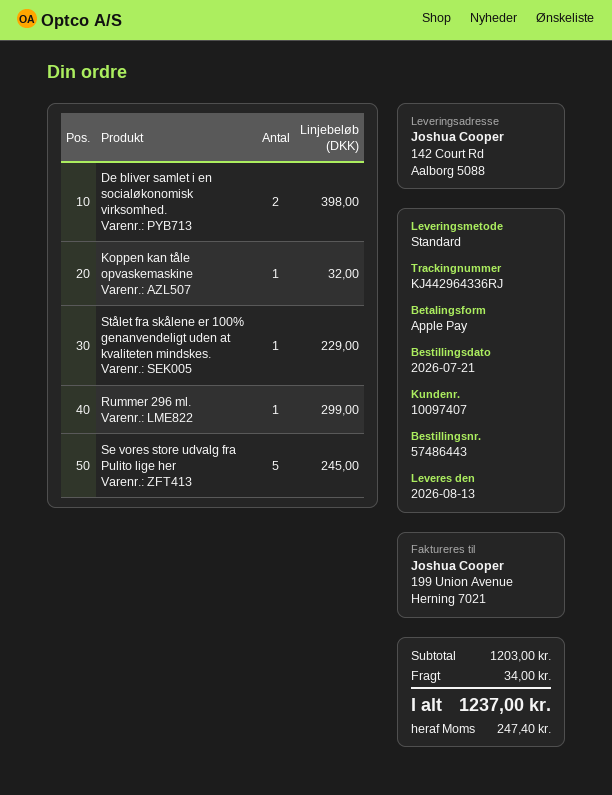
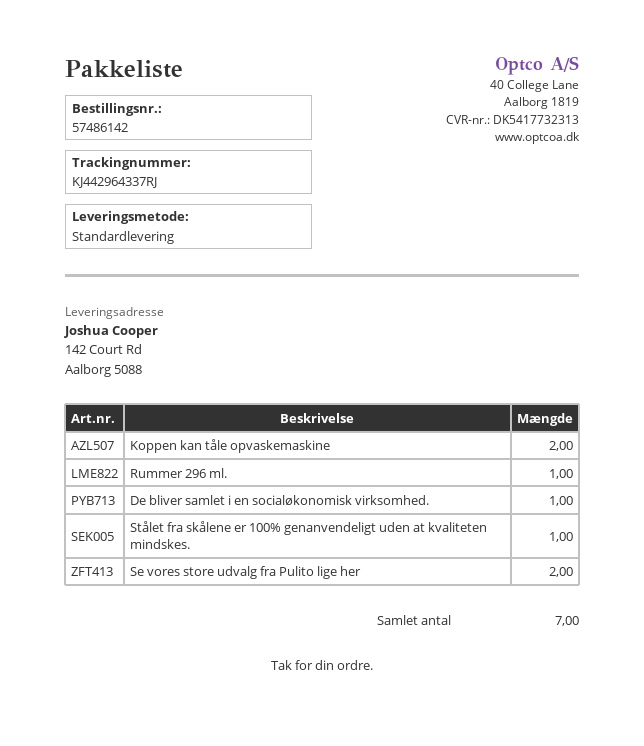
order number: 57486443 -> 57486142
tracking number: KJ442964336RJ -> KJ442964337RJ
De bliver samlet i en socialøkonomisk virksomhed.: 2 -> 1
Koppen kan tåle opvaskemaskine: 1 -> 2
Se vores store udvalg fra Pulito lige her: 5 -> 2

